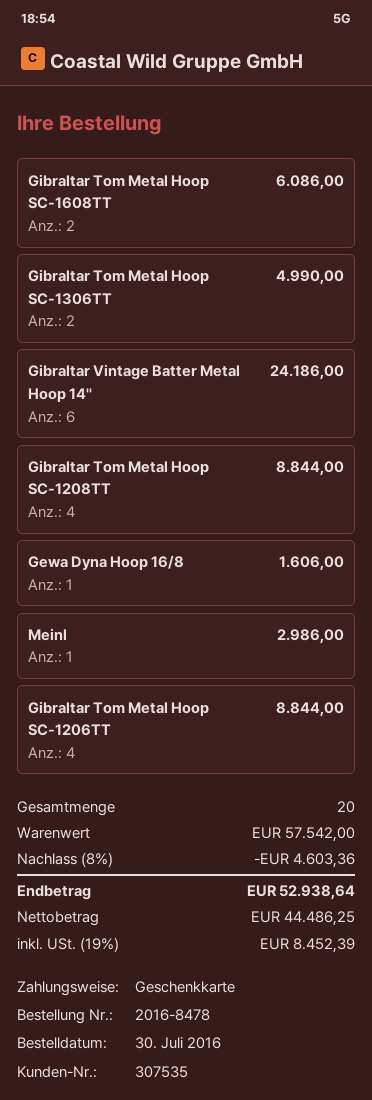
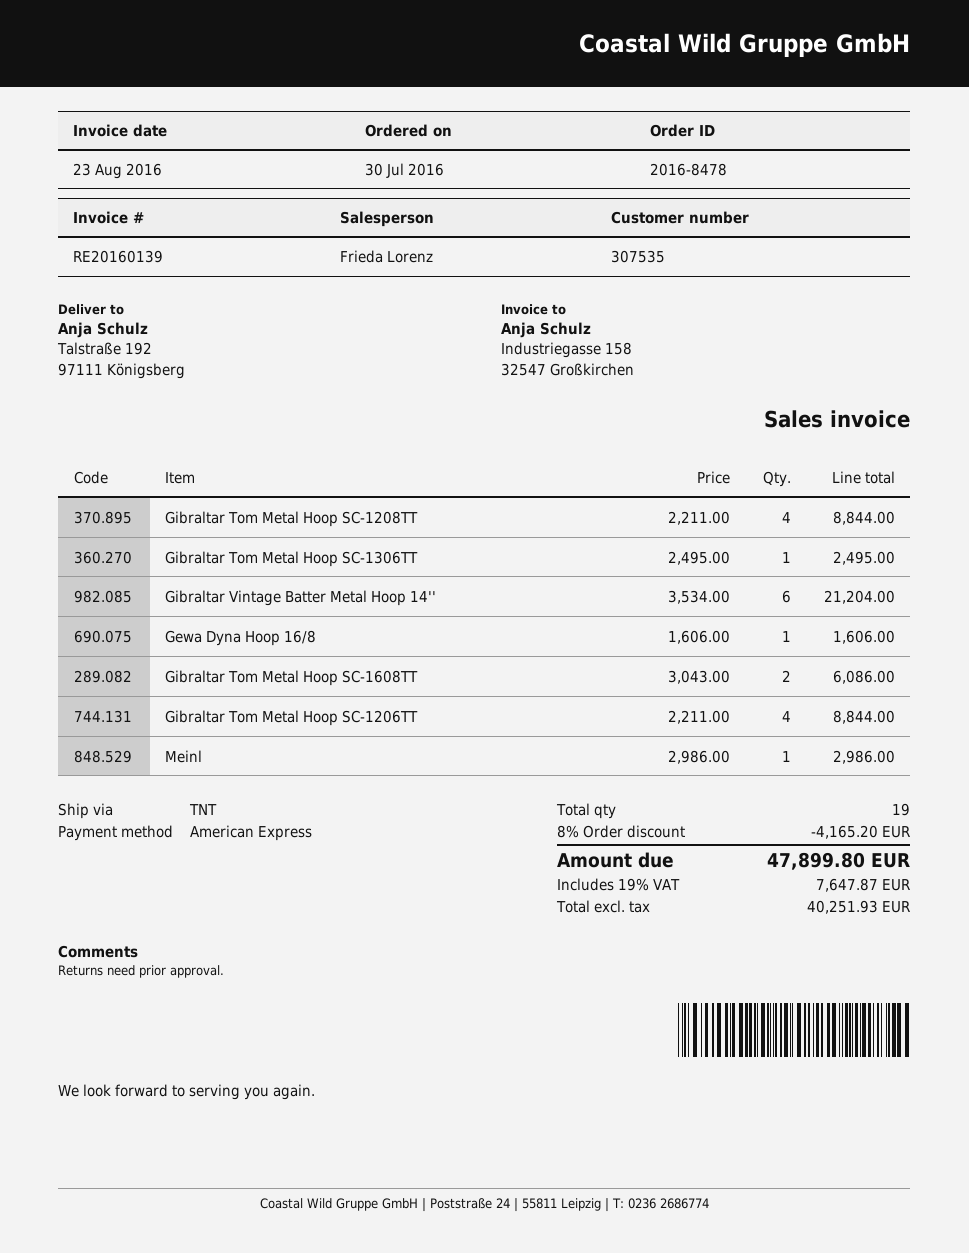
payment method: gift card -> American Express
Gibraltar Tom Metal Hoop SC-1306TT: 2 for 4990.00 -> 1 for 2495.00
Gibraltar Vintage Batter Metal Hoop 14'': 6 for 24186.00 -> 6 for 21204.00
total quantity: 20 -> 19
discount: 8% = 4603.36 -> 8% = 4165.20
net: 44486.25 -> 40251.93
tax: 19% = 8452.39 -> 19% = 7647.87
total: 52938.64 -> 47899.80

